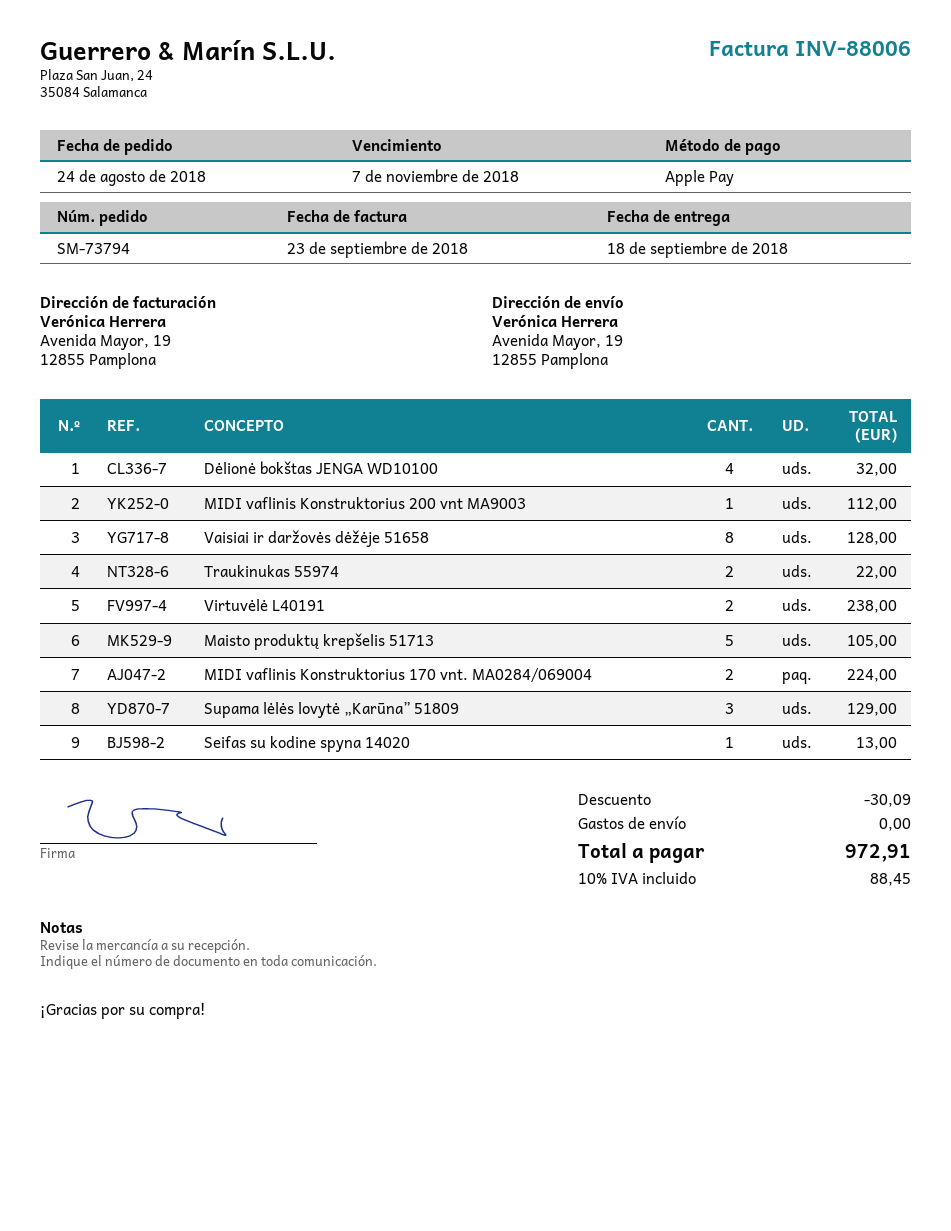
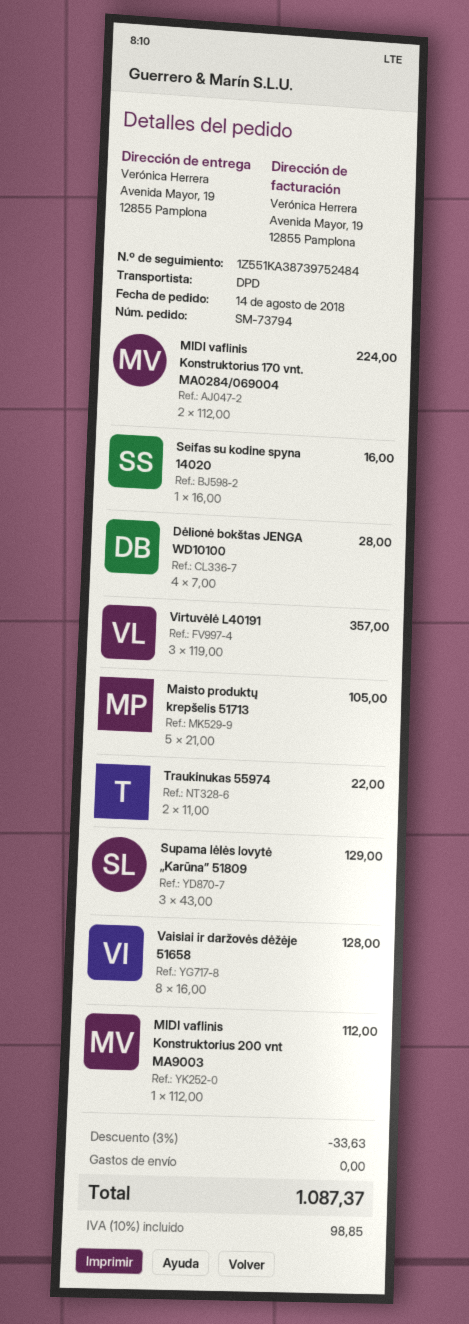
order date: 2018-08-24 -> 2018-08-14
Dėlionė bokštas JENGA WD10100: 4 for 32.00 -> 4 for 28.00
Virtuvėlė L40191: 2 for 238.00 -> 3 for 357.00
Seifas su kodine spyna 14020: 1 for 13.00 -> 1 for 16.00
discount: 30.09 -> 33.63
tax: 10% = 88.45 -> 10% = 98.85
total: 972.91 -> 1087.37

